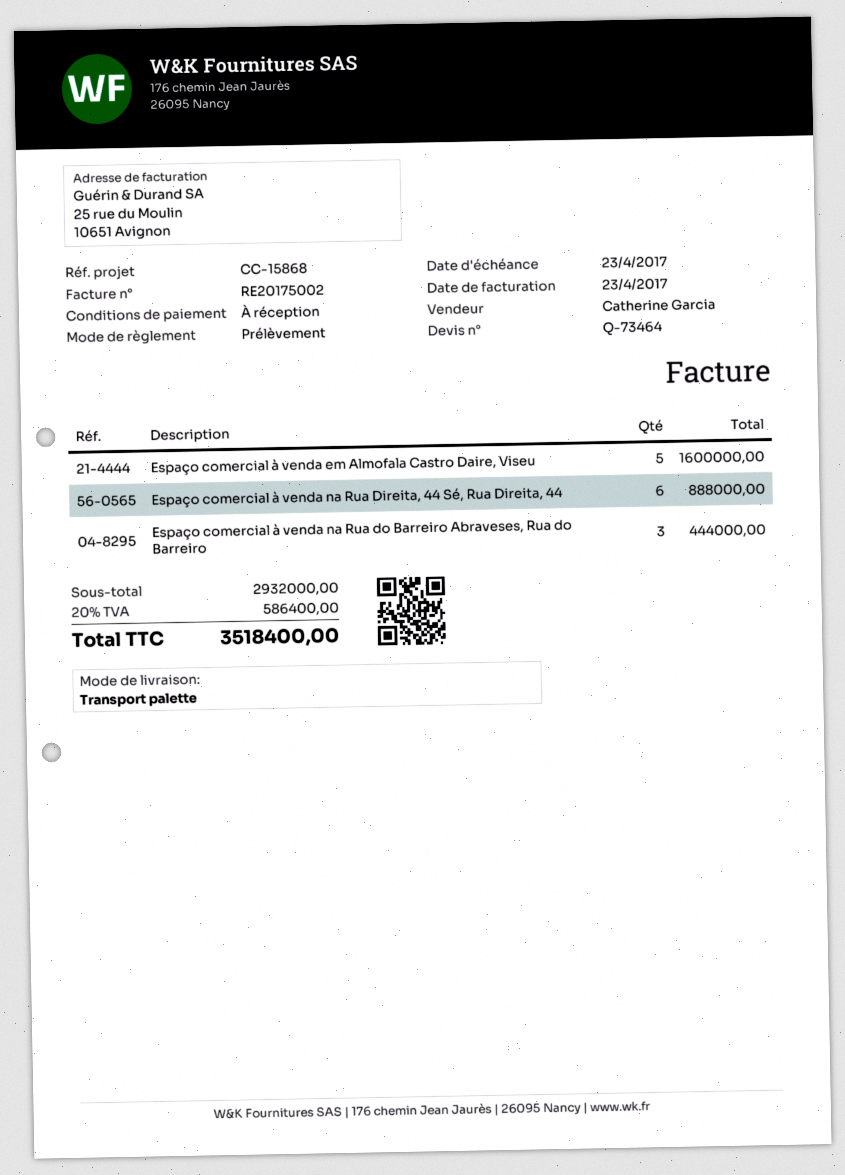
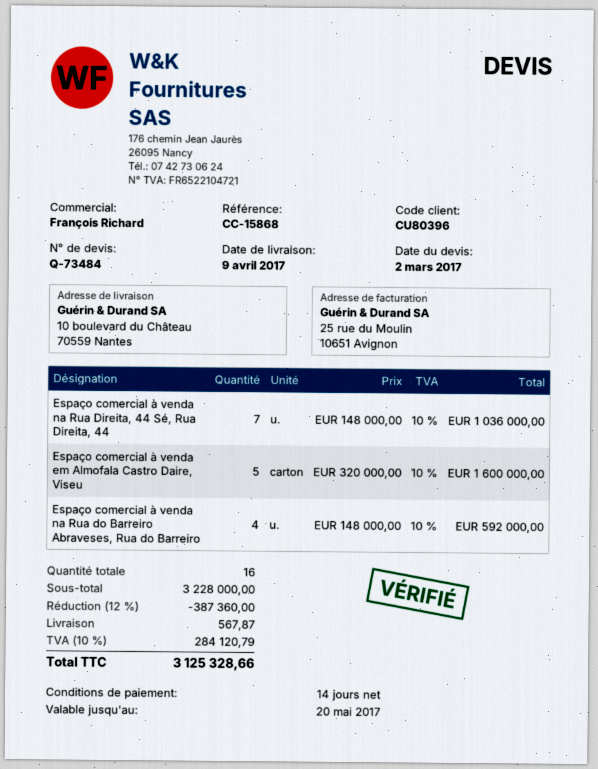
quote number: Q-73464 -> Q-73484
payment terms: on receipt -> 14 days
sales rep: Catherine Garcia -> François Richard
Espaço comercial à venda na Rua Direita, 44 Sé, Rua Direita, 44: 6 for 888000.00 -> 7 for 1036000.00
Espaço comercial à venda na Rua do Barreiro Abraveses, Rua do Barreiro: 3 for 444000.00 -> 4 for 592000.00
subtotal: 2932000.00 -> 3228000.00
discount: none -> 12% = 387360.00
shipping: none -> 567.87
tax: 20% = 586400.00 -> 10% = 284120.79
total: 3518400.00 -> 3125328.66

